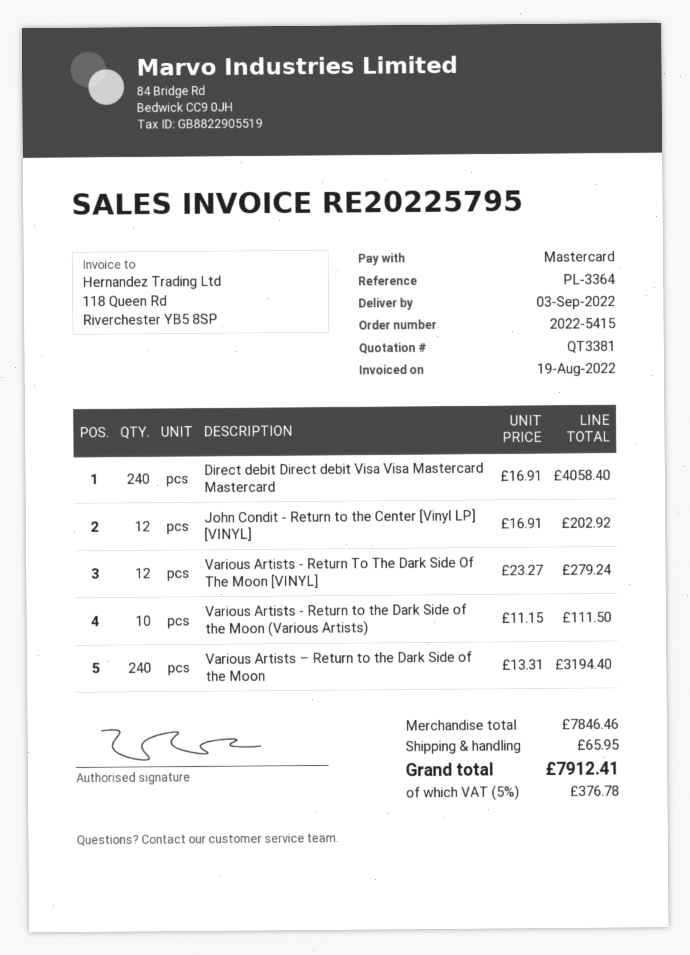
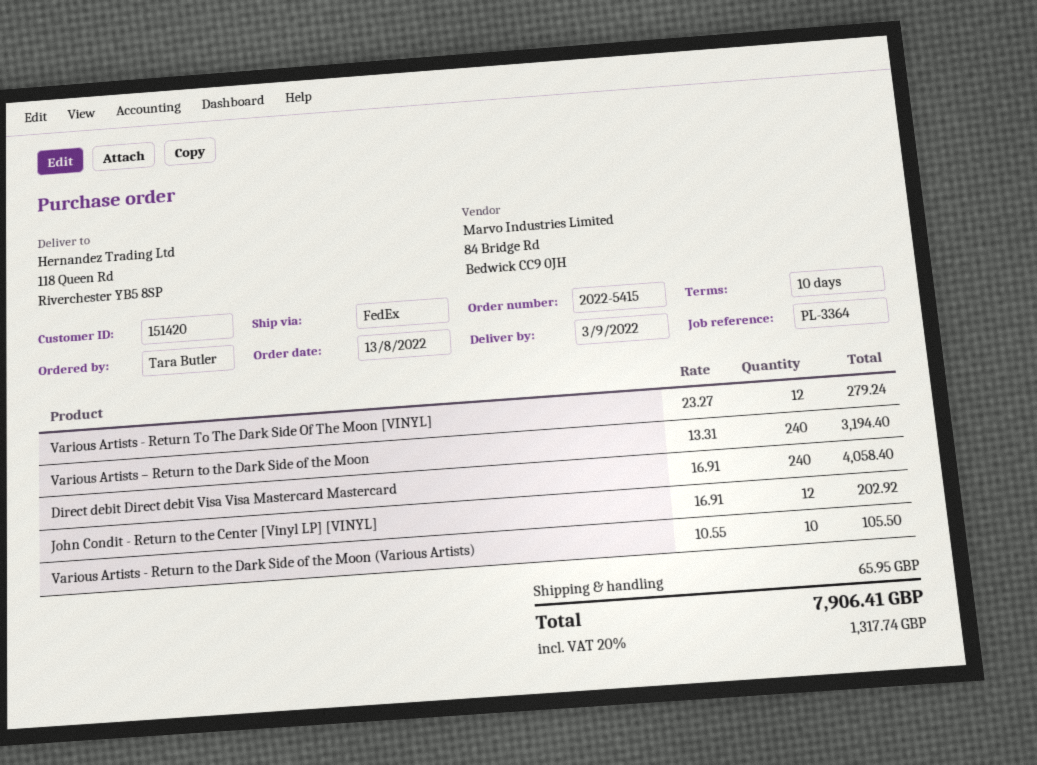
Various Artists - Return to the Dark Side of the Moon (Various Artists): 10 x 11.15 = 111.50 -> 10 x 10.55 = 105.50
tax: 5% = 376.78 -> 20% = 1317.74
total: 7912.41 -> 7906.41

